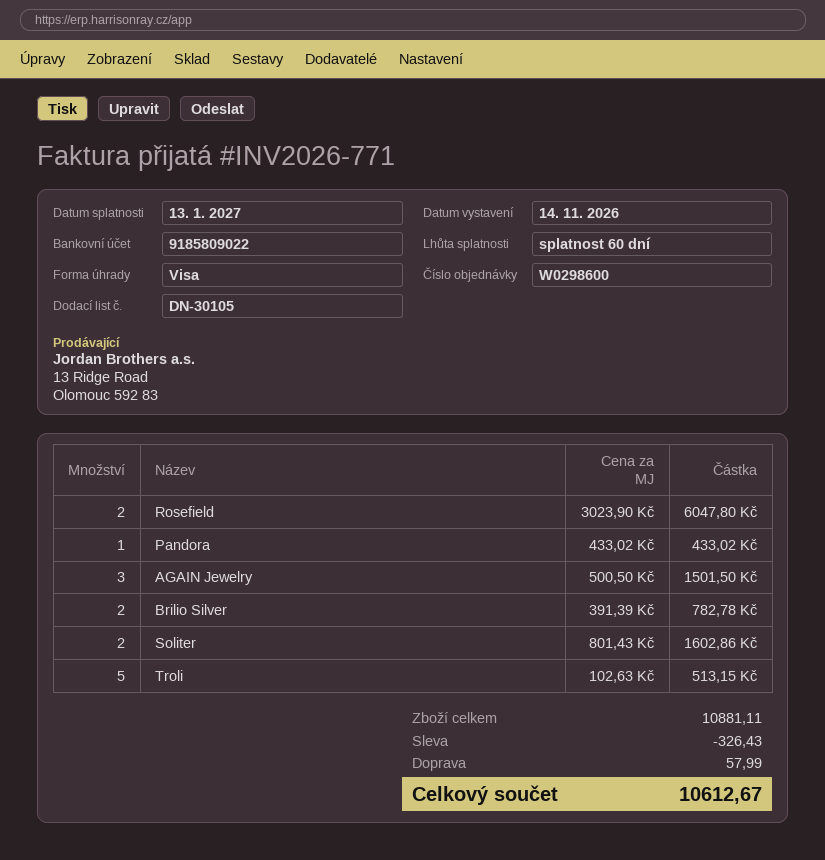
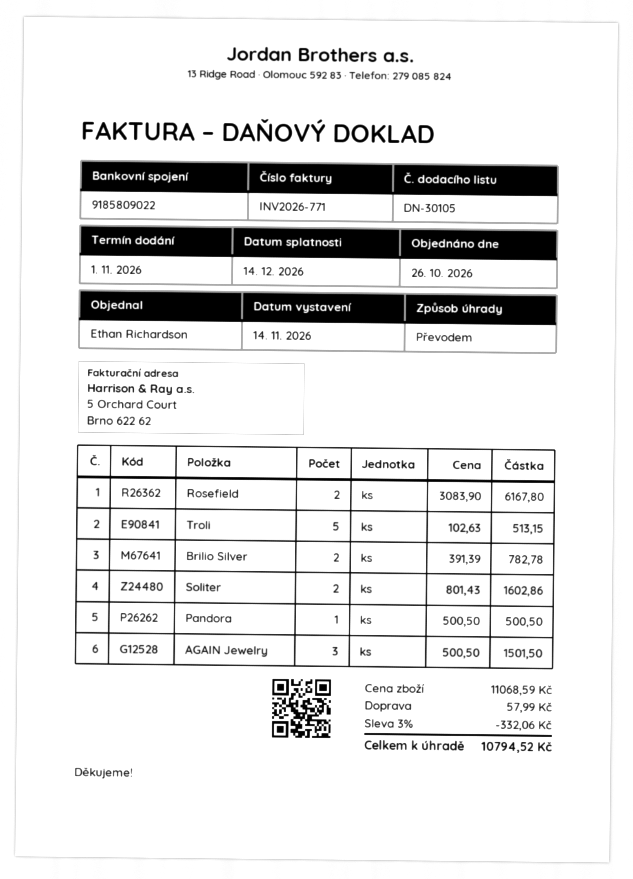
due date: 2027-01-13 -> 2026-12-14
payment method: Visa -> bank transfer
Rosefield: 2 x 3023.90 = 6047.80 -> 2 x 3083.90 = 6167.80
Pandora: 1 x 433.02 = 433.02 -> 1 x 500.50 = 500.50
subtotal: 10881.11 -> 11068.59
discount: 326.43 -> 332.06
total: 10612.67 -> 10794.52

